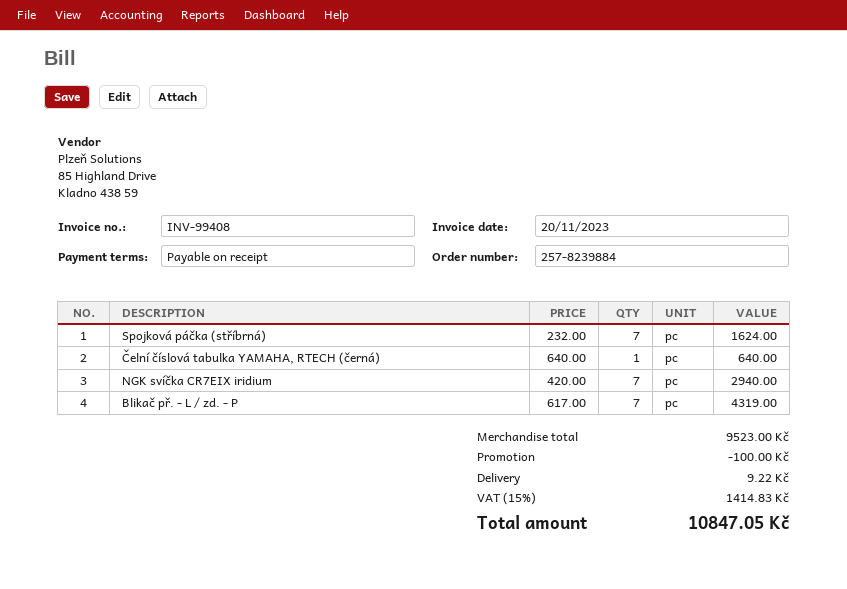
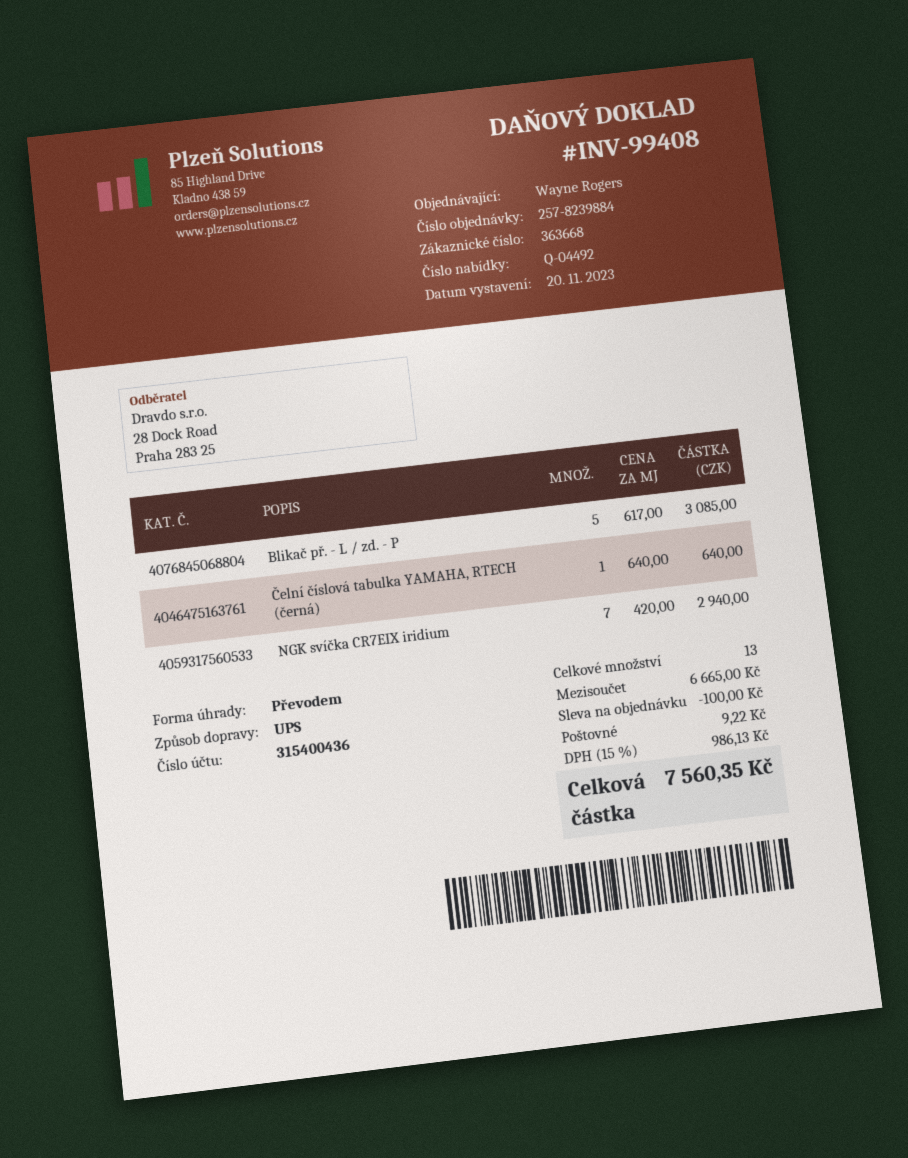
Spojková páčka (stříbrná): 7 x 232.00 = 1624.00 -> none
Blikač př. - L / zd. - P: 7 x 617.00 = 4319.00 -> 5 x 617.00 = 3085.00
subtotal: 9523.00 -> 6665.00
tax: 15% = 1414.83 -> 15% = 986.13
total: 10847.05 -> 7560.35

